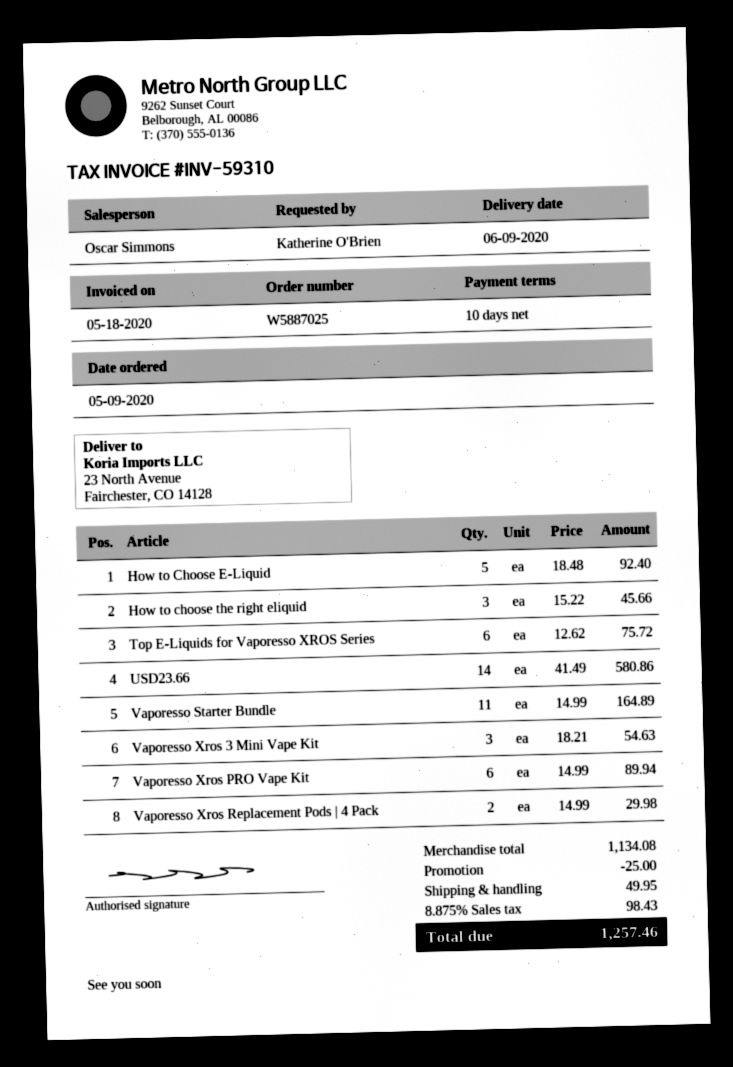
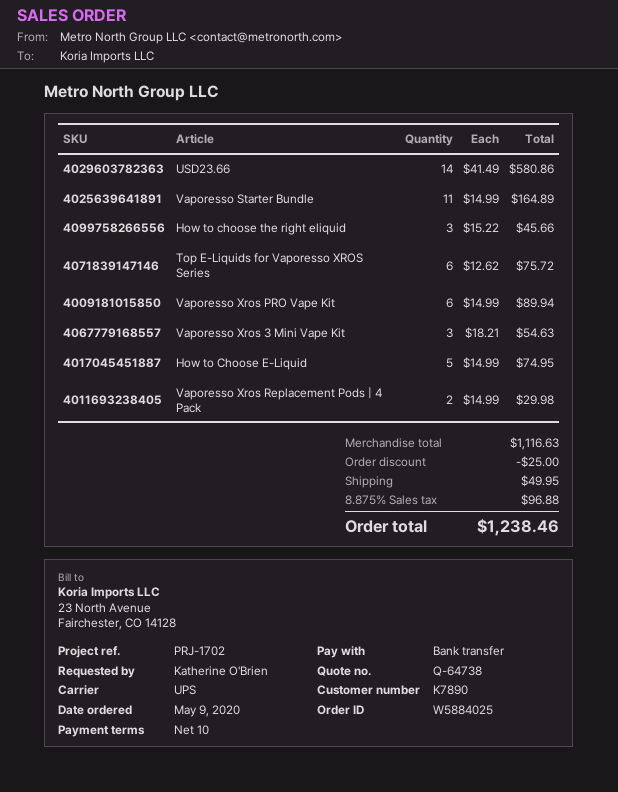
order number: W5887025 -> W5884025
How to Choose E-Liquid: 5 x 18.48 = 92.40 -> 5 x 14.99 = 74.95
subtotal: 1134.08 -> 1116.63
tax: 8.875% = 98.43 -> 8.875% = 96.88
total: 1257.46 -> 1238.46

